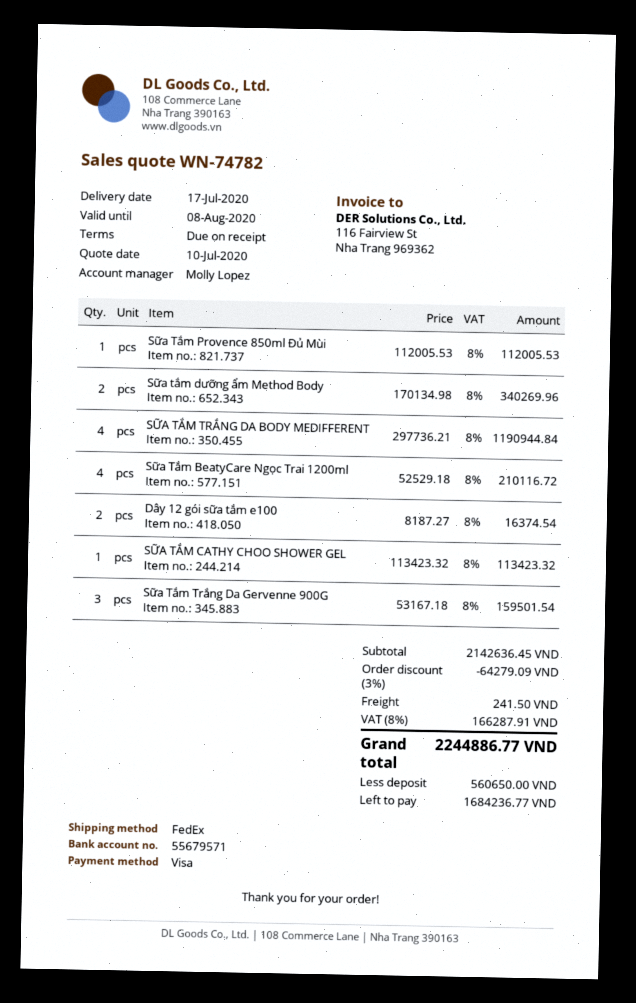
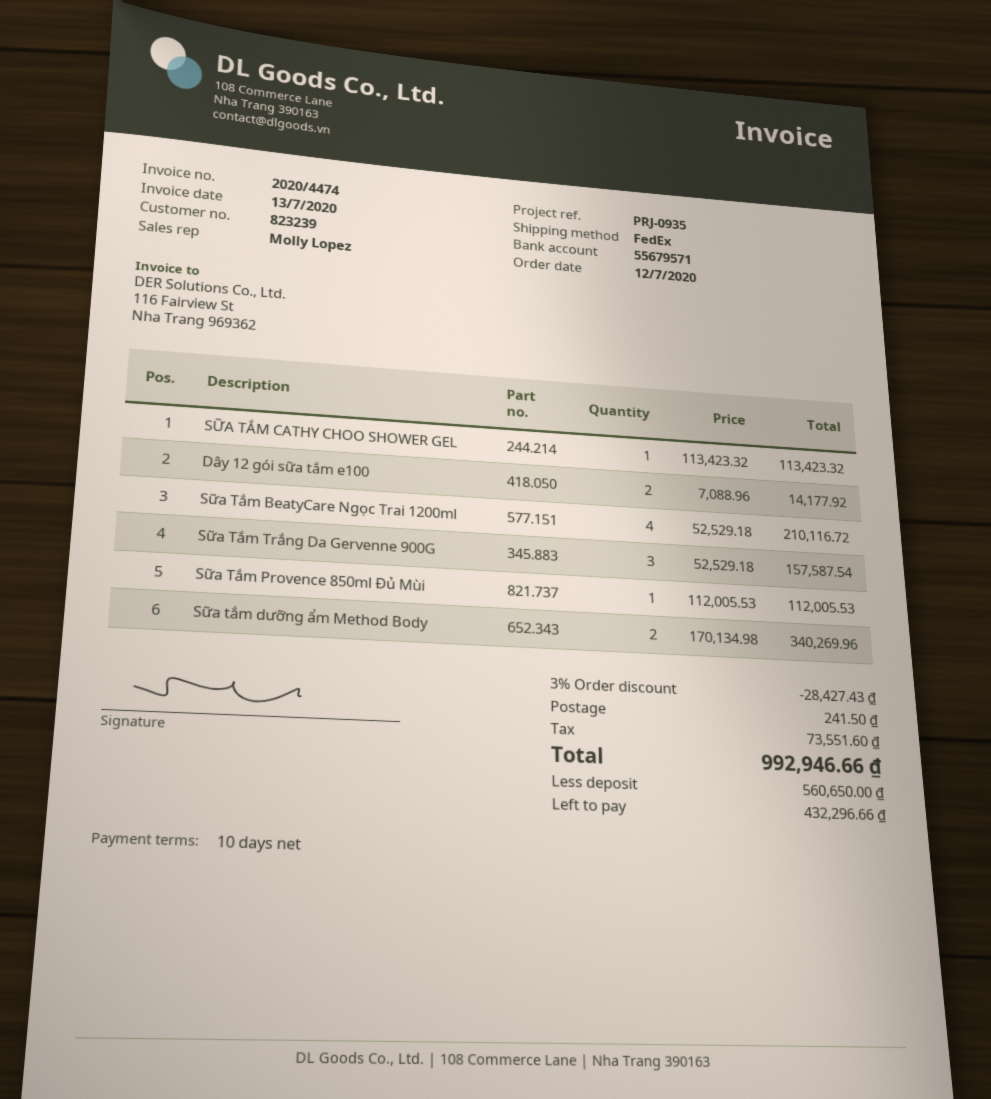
payment terms: on receipt -> 10 days
SỮA TẮM TRẮNG DA BODY MEDIFFERENT: 4 x 297736.21 = 1190944.84 -> none
Dây 12 gói sữa tắm e100: 2 x 8187.27 = 16374.54 -> 2 x 7088.96 = 14177.92
Sữa Tắm Trắng Da Gervenne 900G: 3 x 53167.18 = 159501.54 -> 3 x 52529.18 = 157587.54
discount: 3% = 64279.09 -> 3% = 28427.43
tax: 166287.91 -> 73551.60
total: 2244886.77 -> 992946.66
balance: 1684236.77 -> 432296.66

